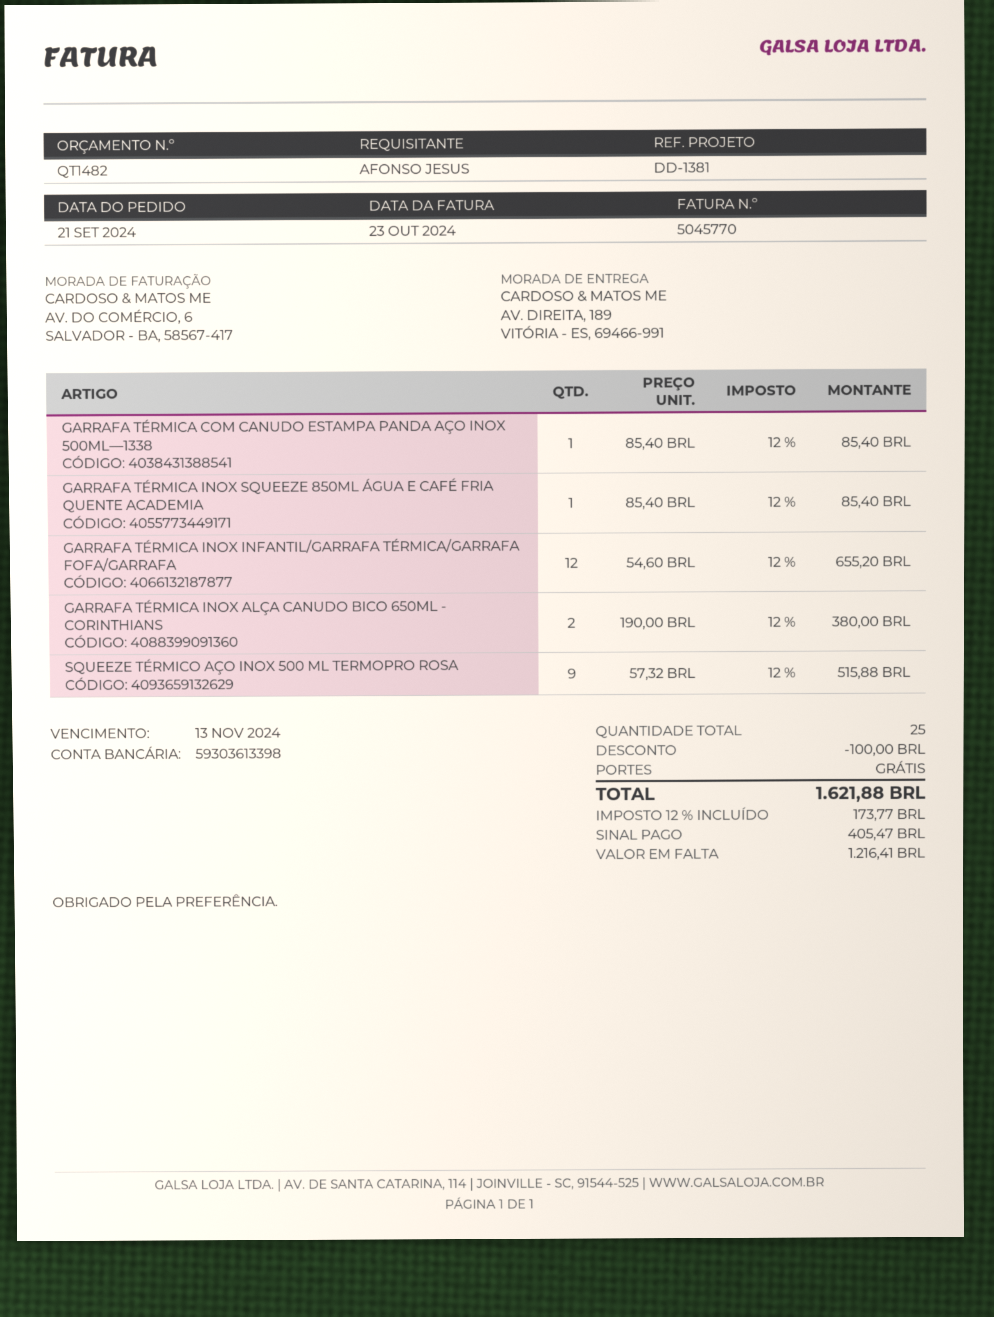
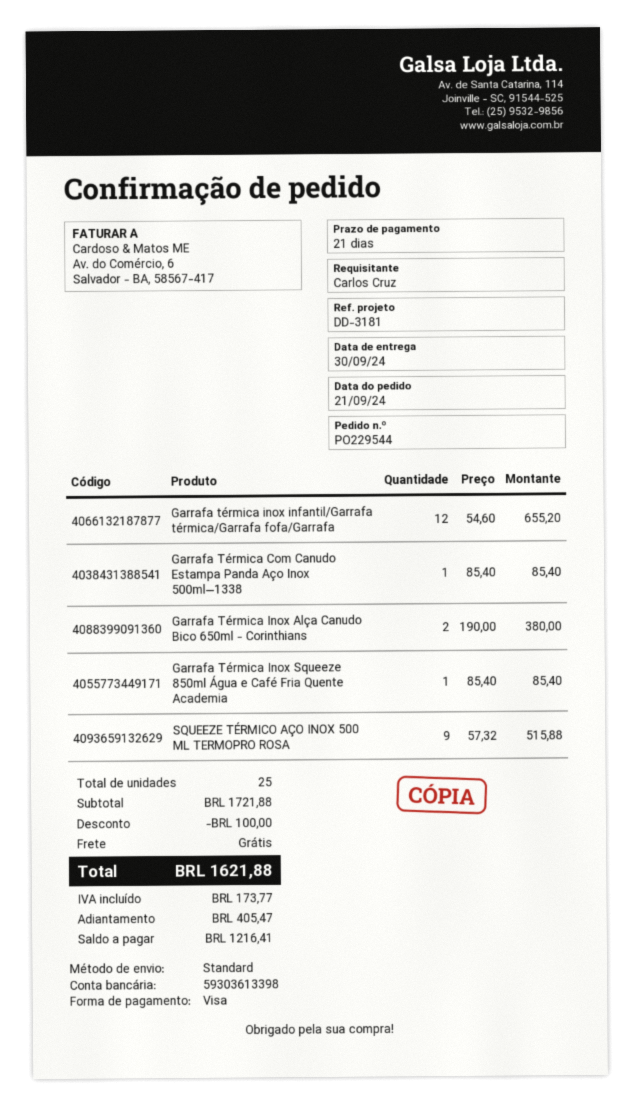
reference: DD-1381 -> DD-3181
ordered by: AFONSO JESUS -> Carlos Cruz

